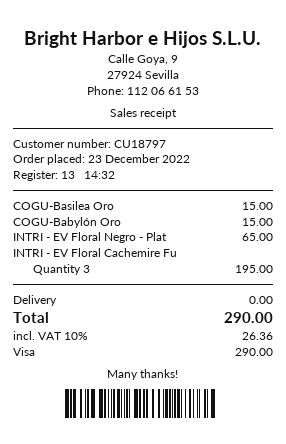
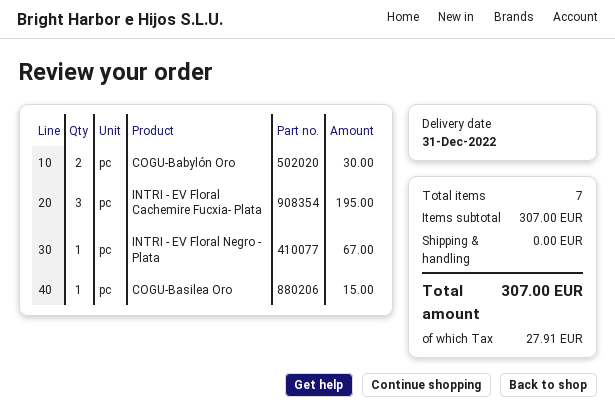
COGU-Babylón Oro: 1 for 15.00 -> 2 for 30.00
INTRI - EV Floral Negro - Plat: 1 for 65.00 -> 1 for 67.00
tax: 26.36 -> 27.91
total: 290.00 -> 307.00

